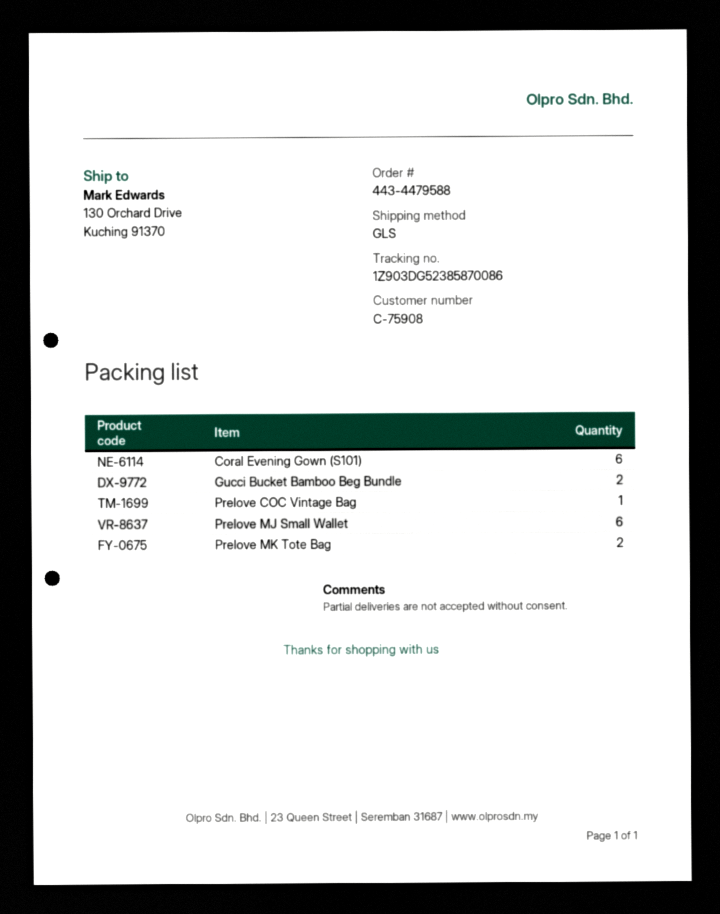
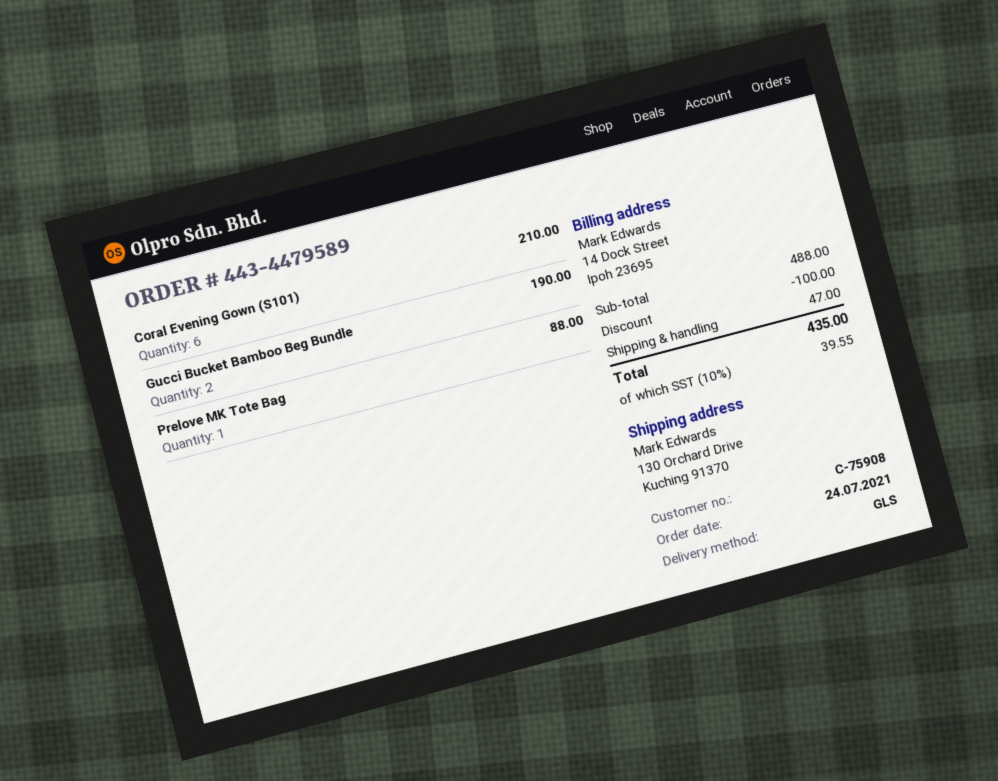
order number: 443-4479588 -> 443-4479589
Prelove COC Vintage Bag: 1 -> none
Prelove MJ Small Wallet: 6 -> none
Prelove MK Tote Bag: 2 -> 1

